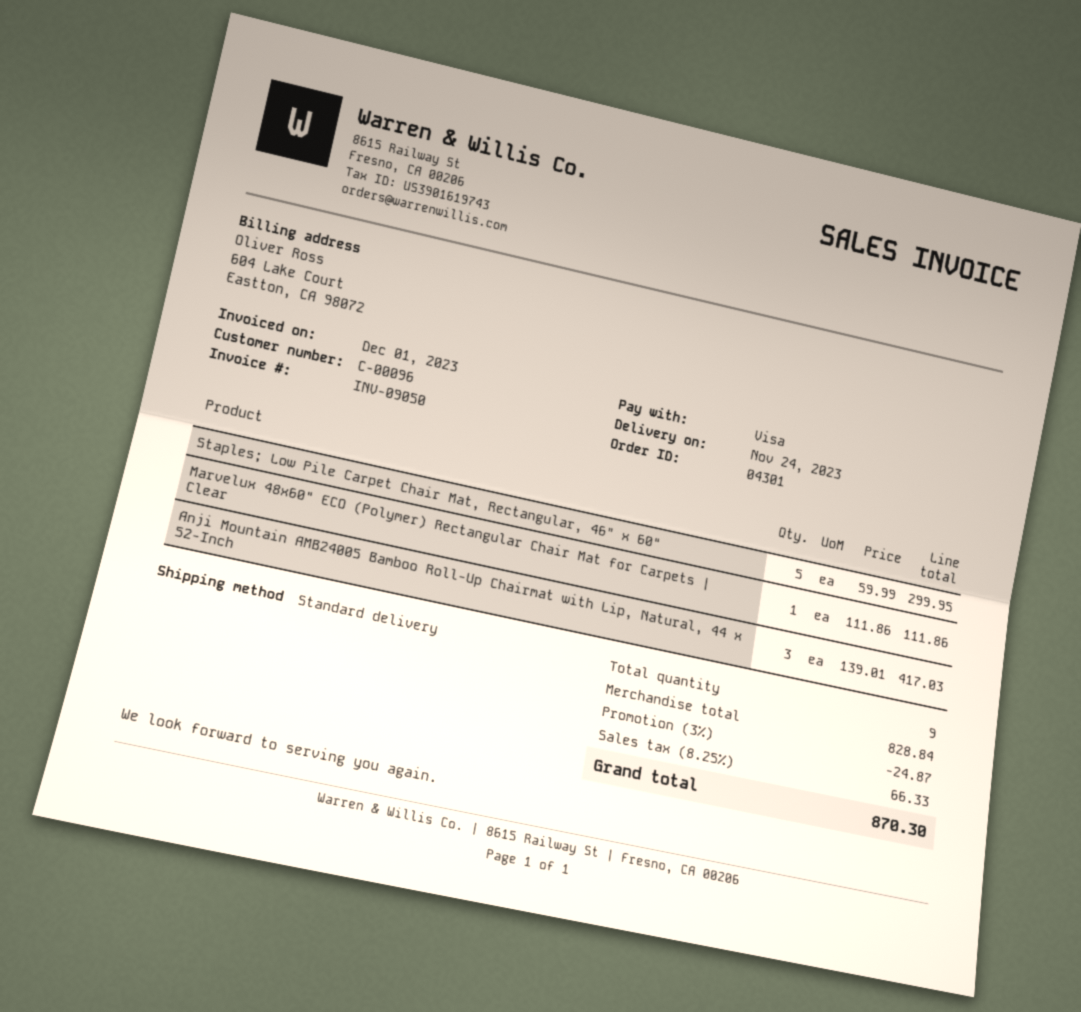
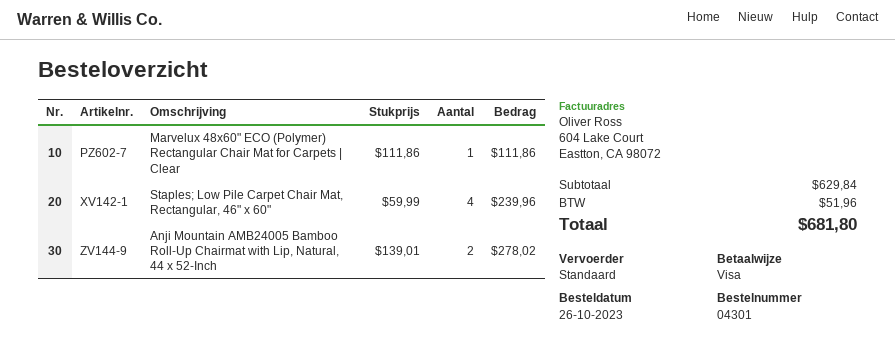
Staples; Low Pile Carpet Chair Mat, Rectangular, 46" x 60": 5 x 59.99 = 299.95 -> 4 x 59.99 = 239.96
Anji Mountain AMB24005 Bamboo Roll-Up Chairmat with Lip, Natural, 44 x 52-Inch: 3 x 139.01 = 417.03 -> 2 x 139.01 = 278.02
subtotal: 828.84 -> 629.84
discount: 3% = 24.87 -> none
tax: 66.33 -> 51.96
total: 870.30 -> 681.80

